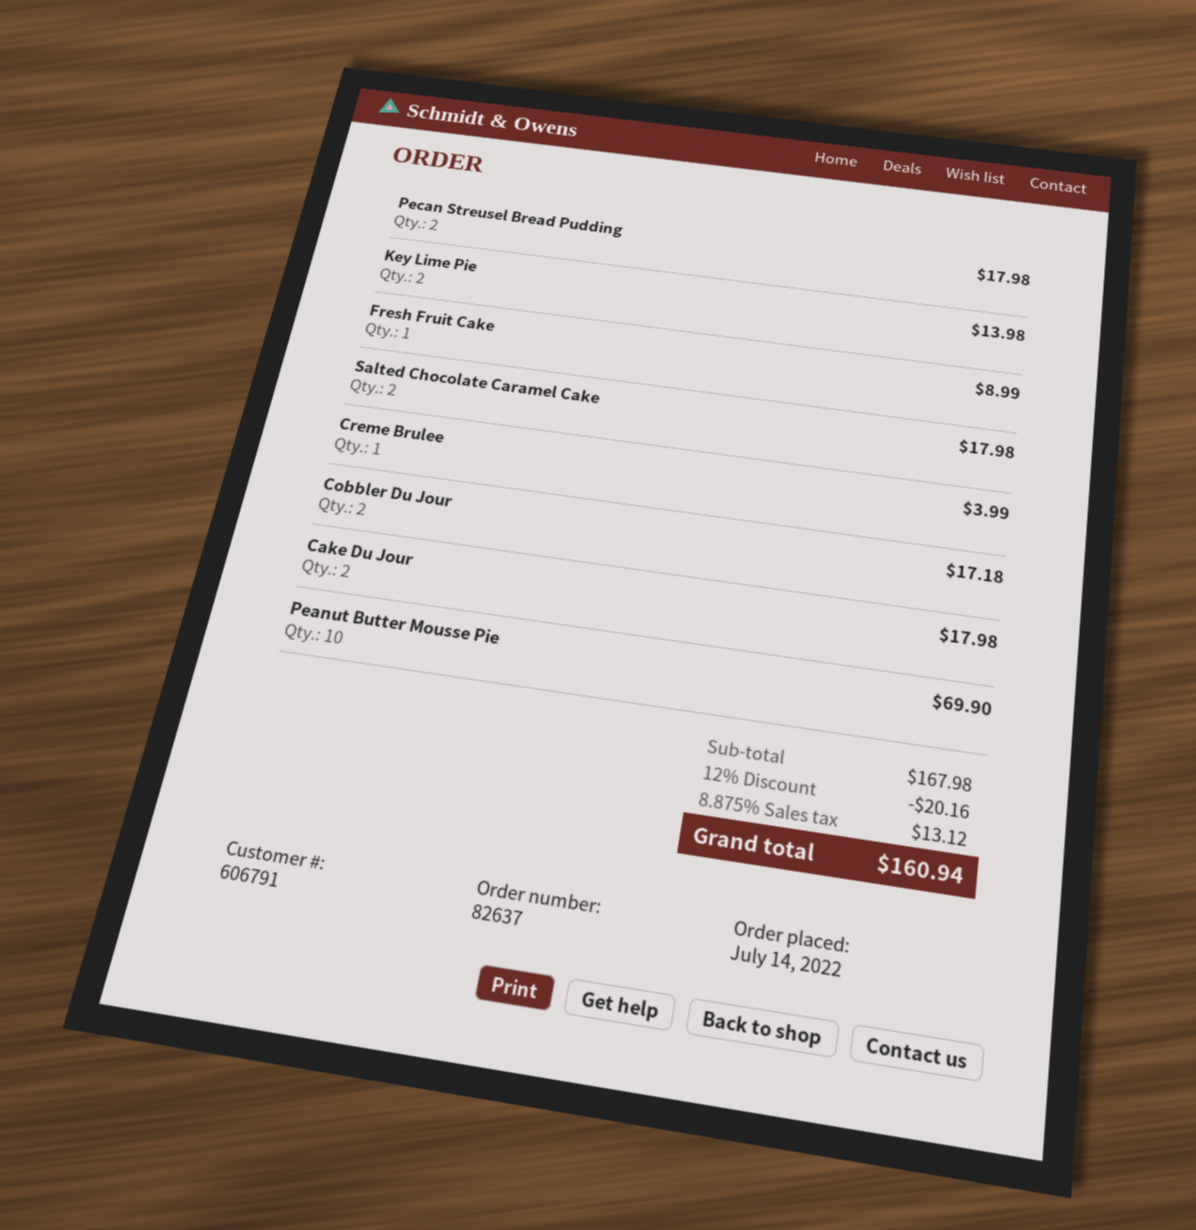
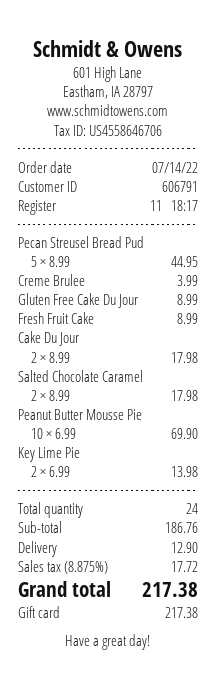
Pecan Streusel Bread Pudding: 2 for 17.98 -> 5 for 44.95
Cobbler Du Jour: 2 for 17.18 -> none
Gluten Free Cake Du Jour: none -> 1 for 8.99
subtotal: 167.98 -> 186.76
discount: 12% = 20.16 -> none
shipping: none -> 12.90
tax: 8.875% = 13.12 -> 8.875% = 17.72
total: 160.94 -> 217.38

